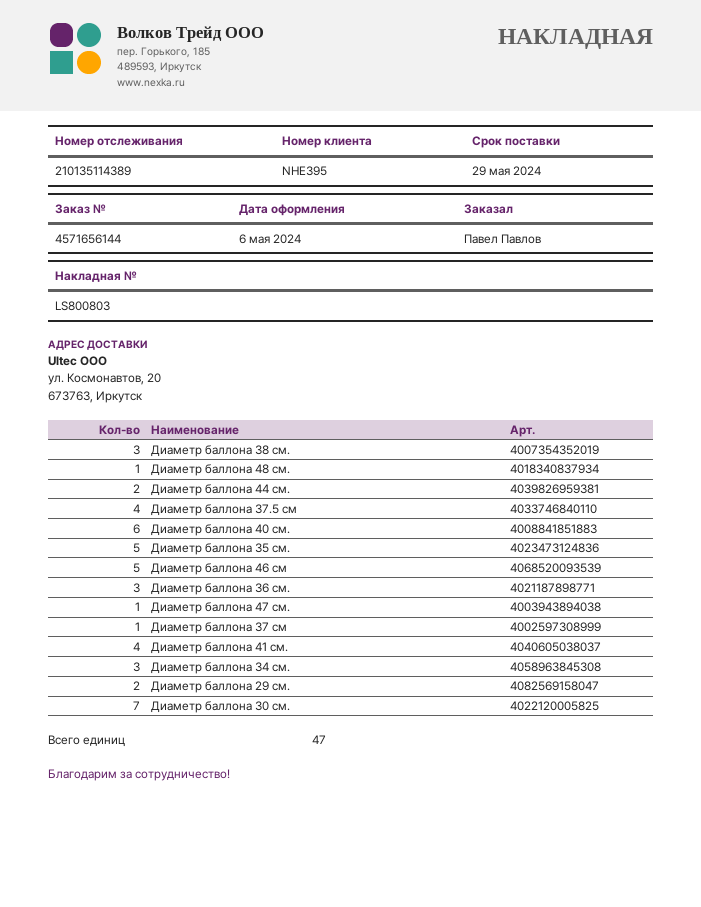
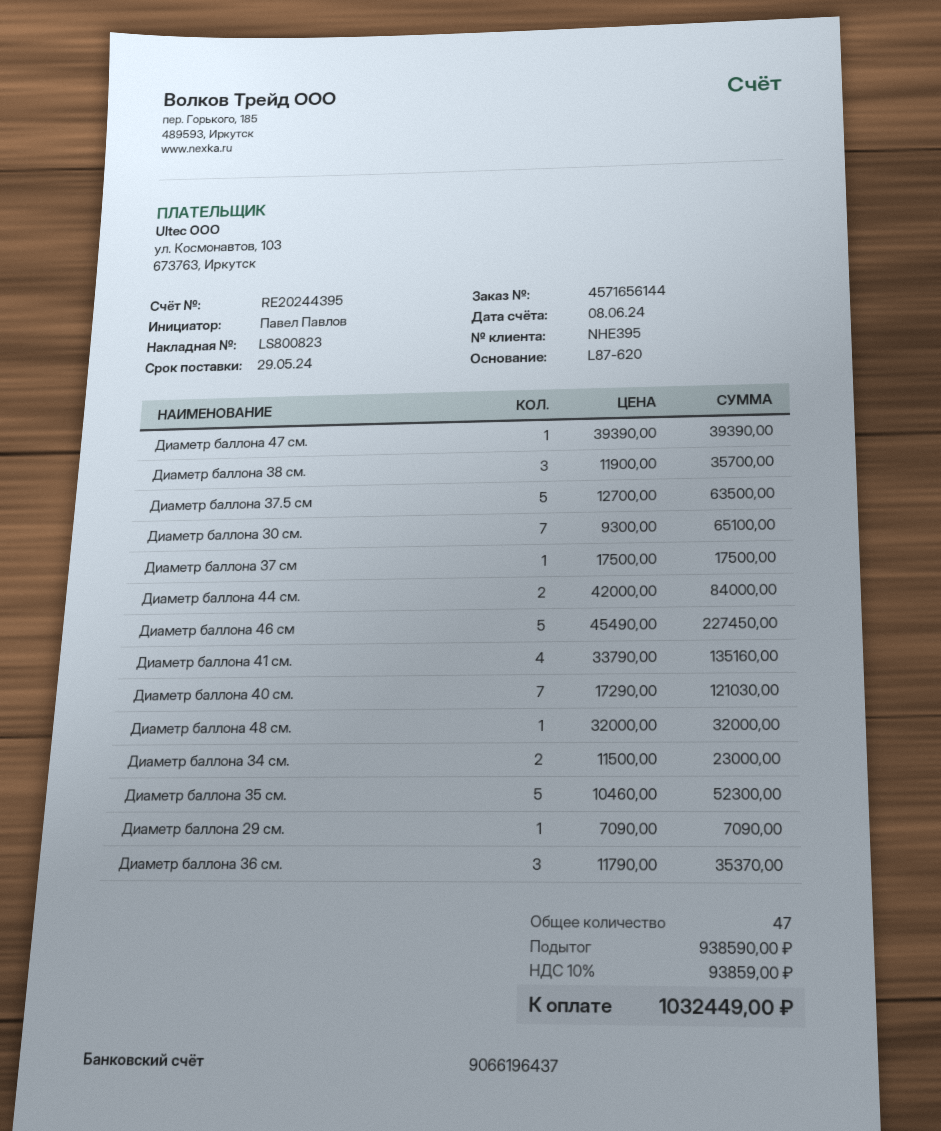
delivery note number: LS800803 -> LS800823
Диаметр баллона 37.5 см: 4 -> 5
Диаметр баллона 40 см.: 6 -> 7
Диаметр баллона 34 см.: 3 -> 2
Диаметр баллона 29 см.: 2 -> 1

